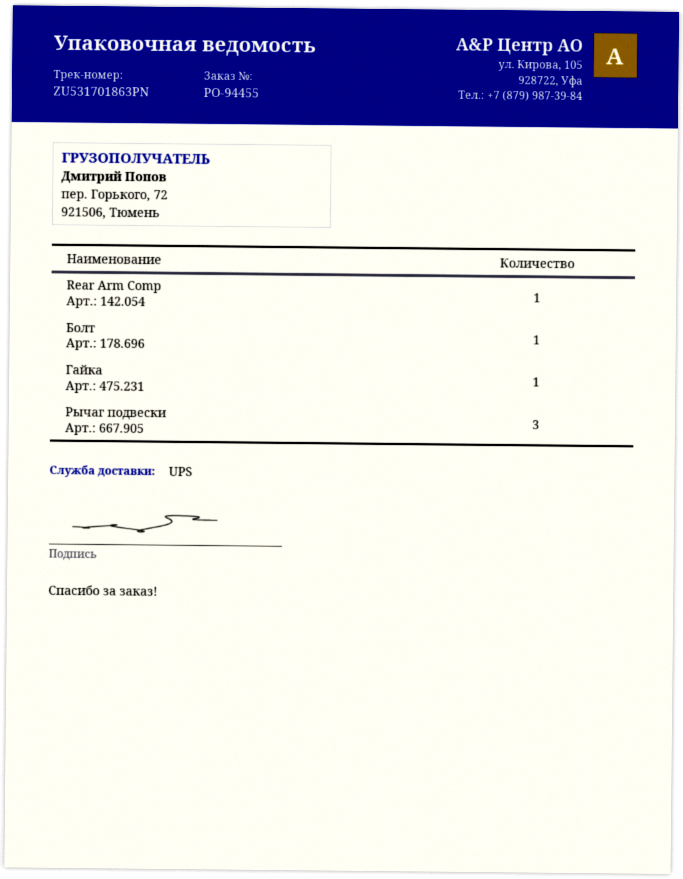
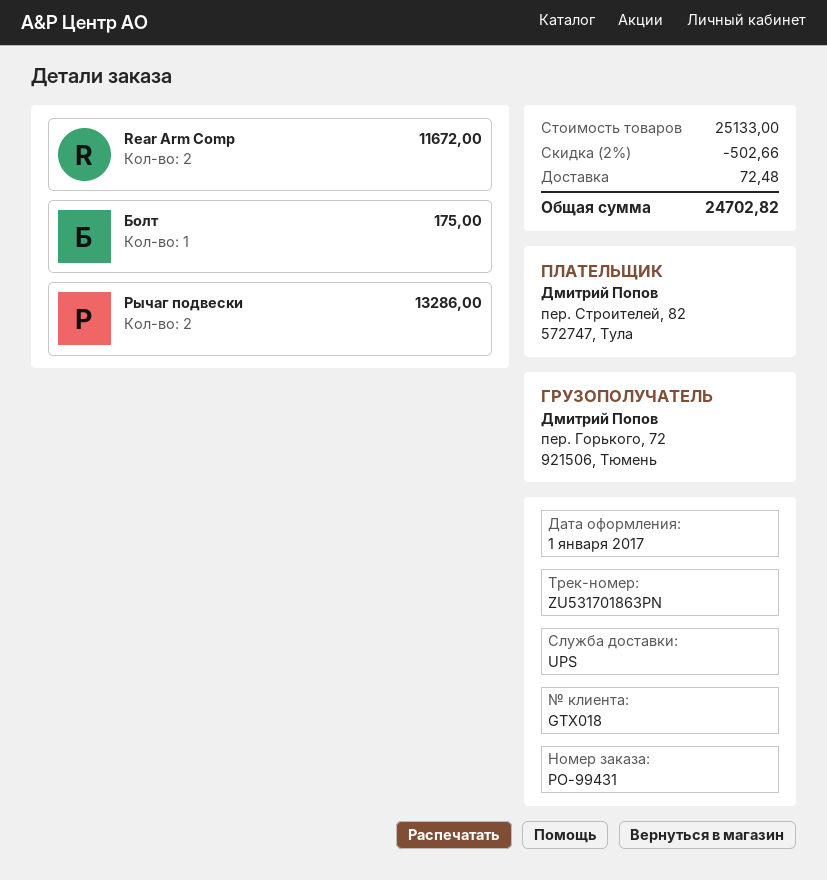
order number: PO-94455 -> PO-99431
Rear Arm Comp: 1 -> 2
Гайка: 1 -> none
Рычаг подвески: 3 -> 2

